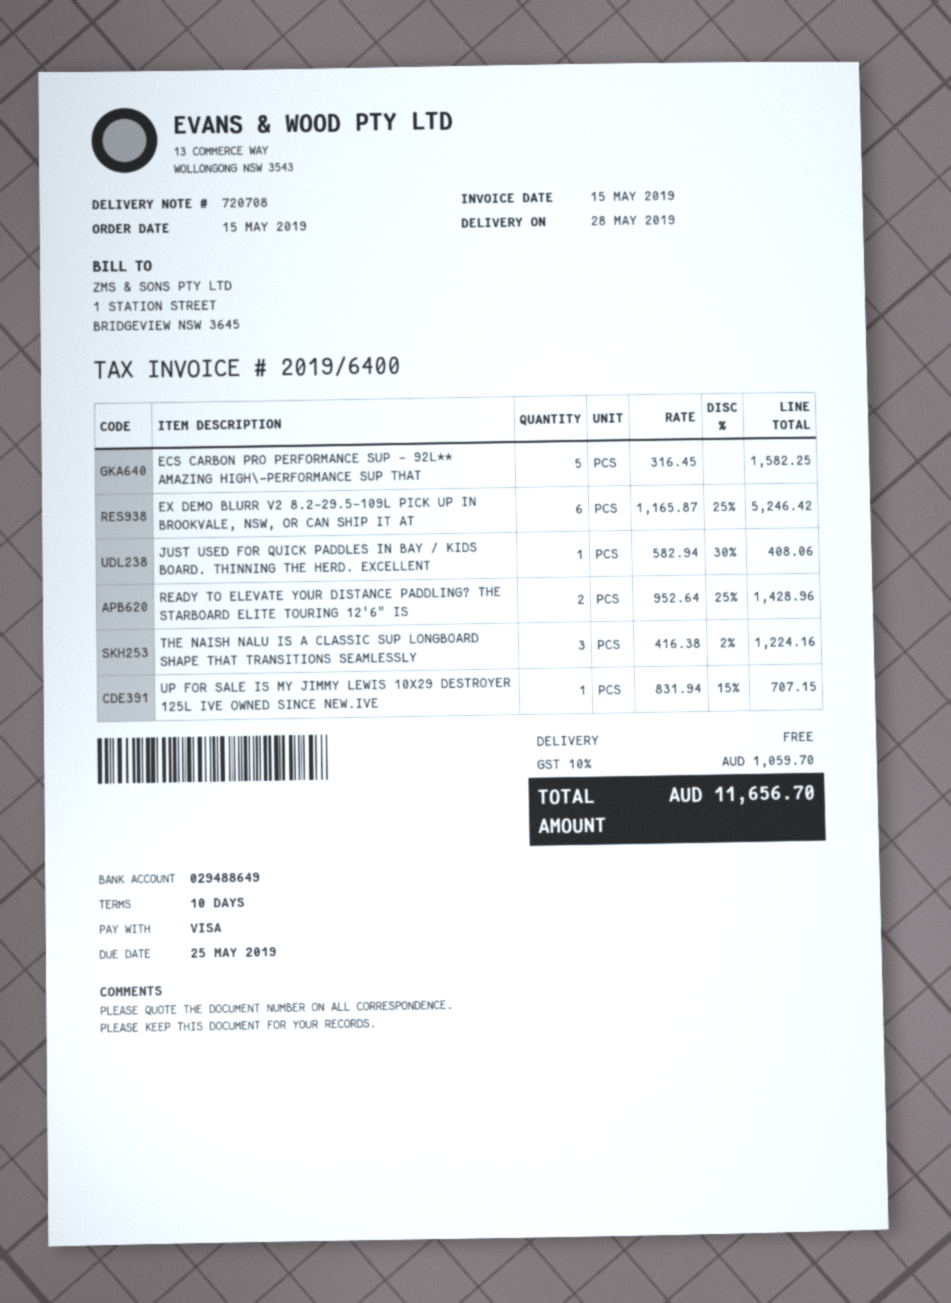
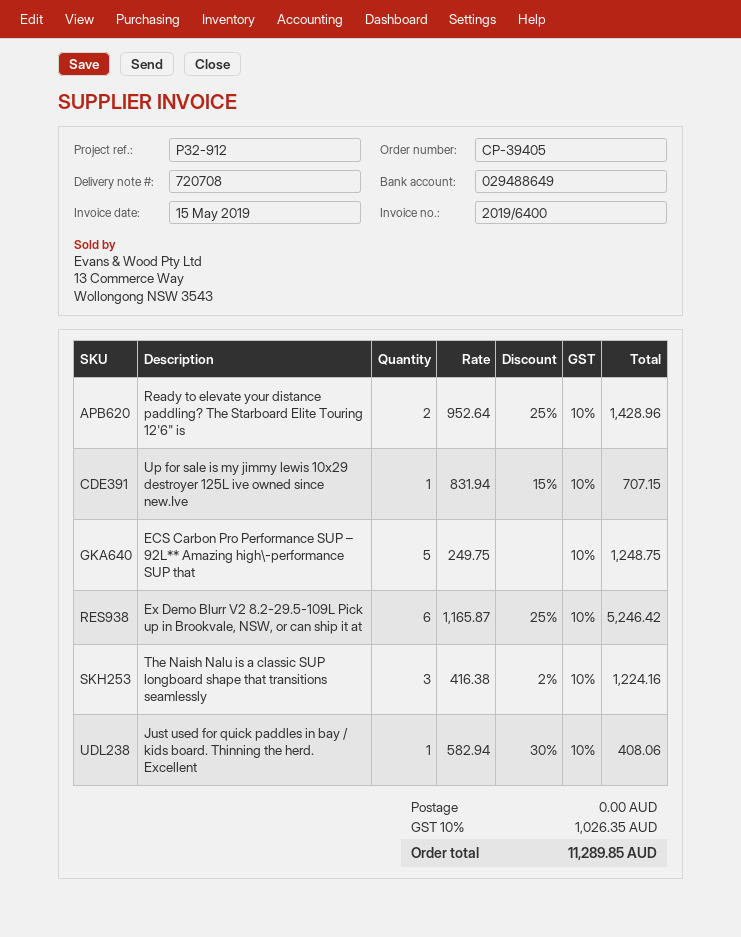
ECS CARBON PRO PERFORMANCE SUP – 92L** AMAZING HIGH\-PERFORMANCE SUP THAT: 5 x 316.45 = 1582.25 -> 5 x 249.75 = 1248.75
tax: 10% = 1059.70 -> 10% = 1026.35
total: 11656.70 -> 11289.85

